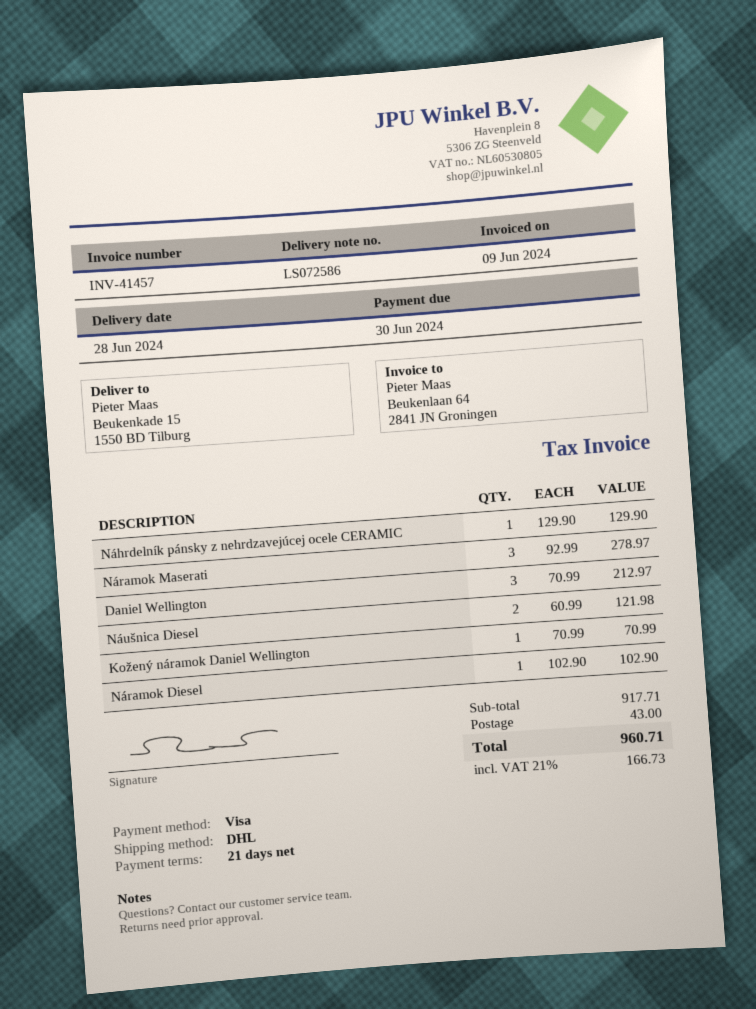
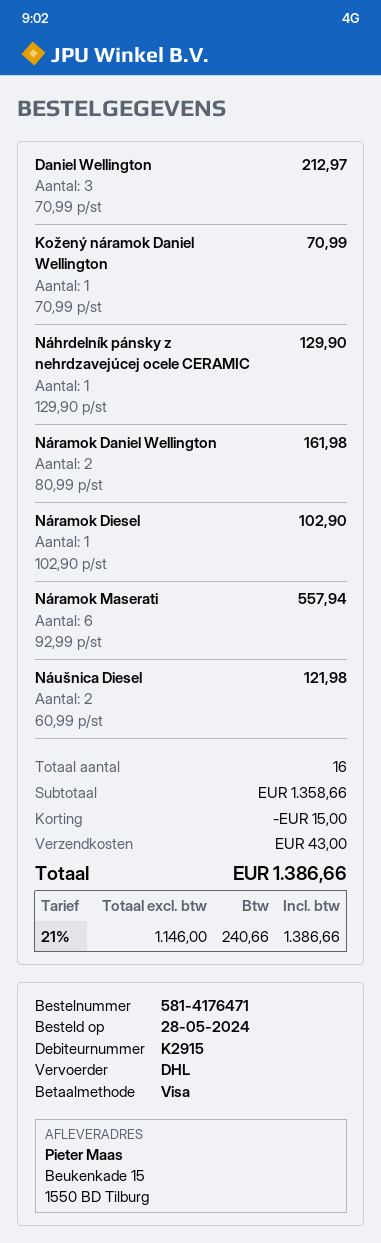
Náramok Maserati: 3 x 92.99 = 278.97 -> 6 x 92.99 = 557.94
Náramok Daniel Wellington: none -> 2 x 80.99 = 161.98
subtotal: 917.71 -> 1358.66
discount: none -> 15.00
tax: 21% = 166.73 -> 21% = 240.66
total: 960.71 -> 1386.66

